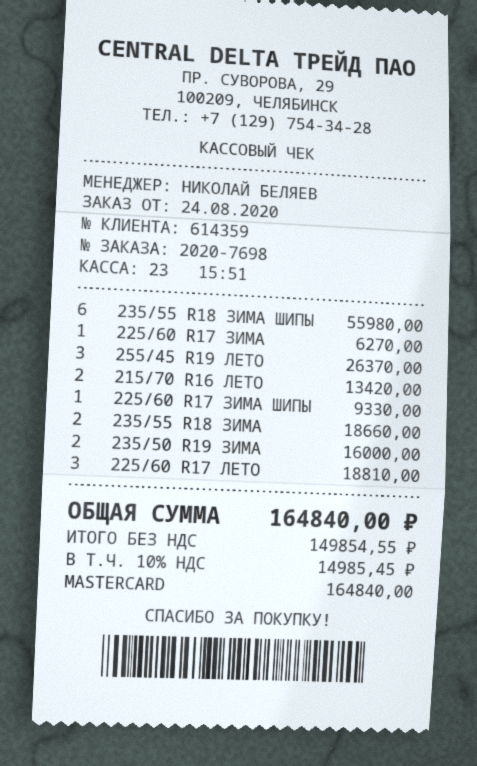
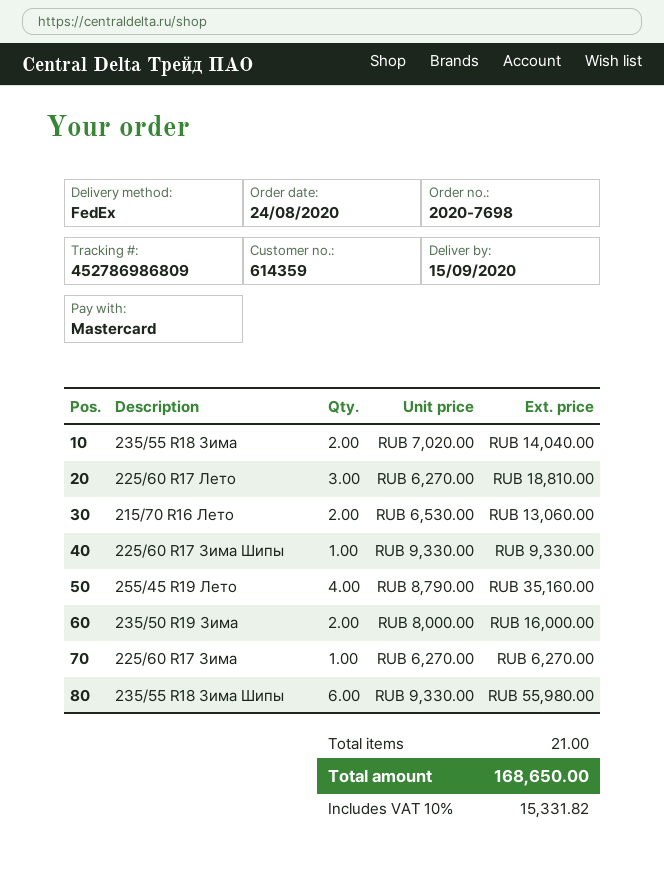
255/45 R19 ЛЕТО: 3 for 26370.00 -> 4 for 35160.00
215/70 R16 ЛЕТО: 2 for 13420.00 -> 2 for 13060.00
235/55 R18 ЗИМА: 2 for 18660.00 -> 2 for 14040.00
tax: 10% = 14985.45 -> 10% = 15331.82
total: 164840.00 -> 168650.00

